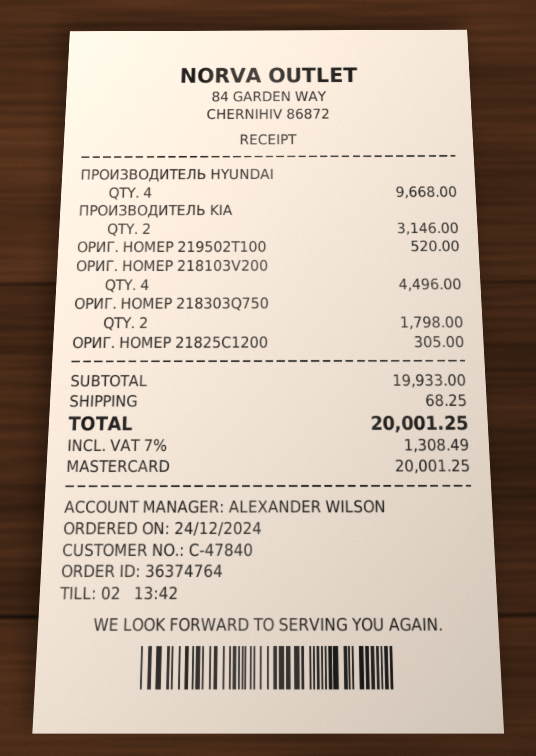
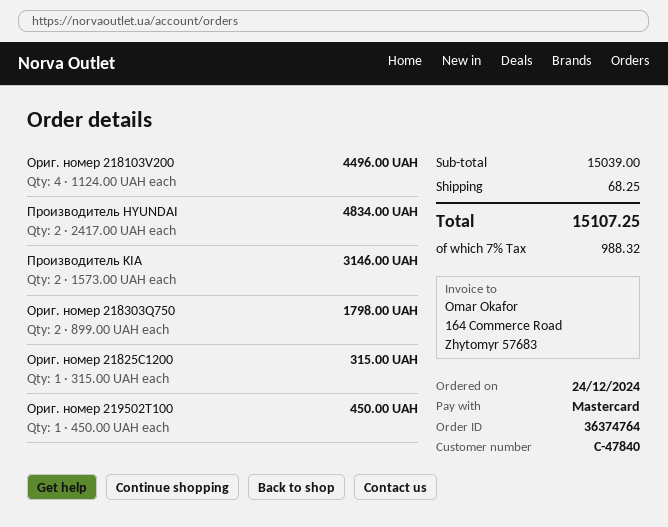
ПРОИЗВОДИТЕЛЬ HYUNDAI: 4 for 9668.00 -> 2 for 4834.00
ОРИГ. НОМЕР 219502T100: 1 for 520.00 -> 1 for 450.00
ОРИГ. НОМЕР 21825C1200: 1 for 305.00 -> 1 for 315.00
subtotal: 19933.00 -> 15039.00
tax: 7% = 1308.49 -> 7% = 988.32
total: 20001.25 -> 15107.25

